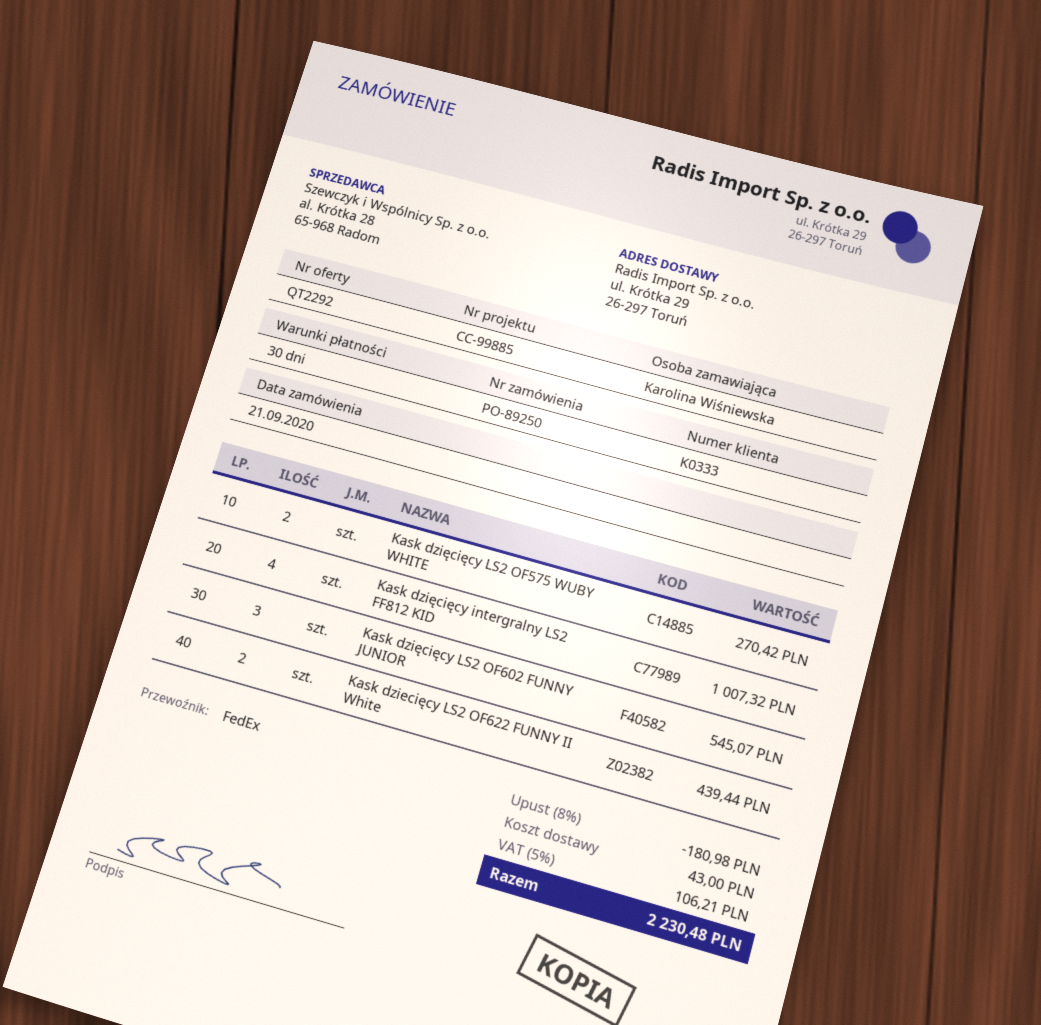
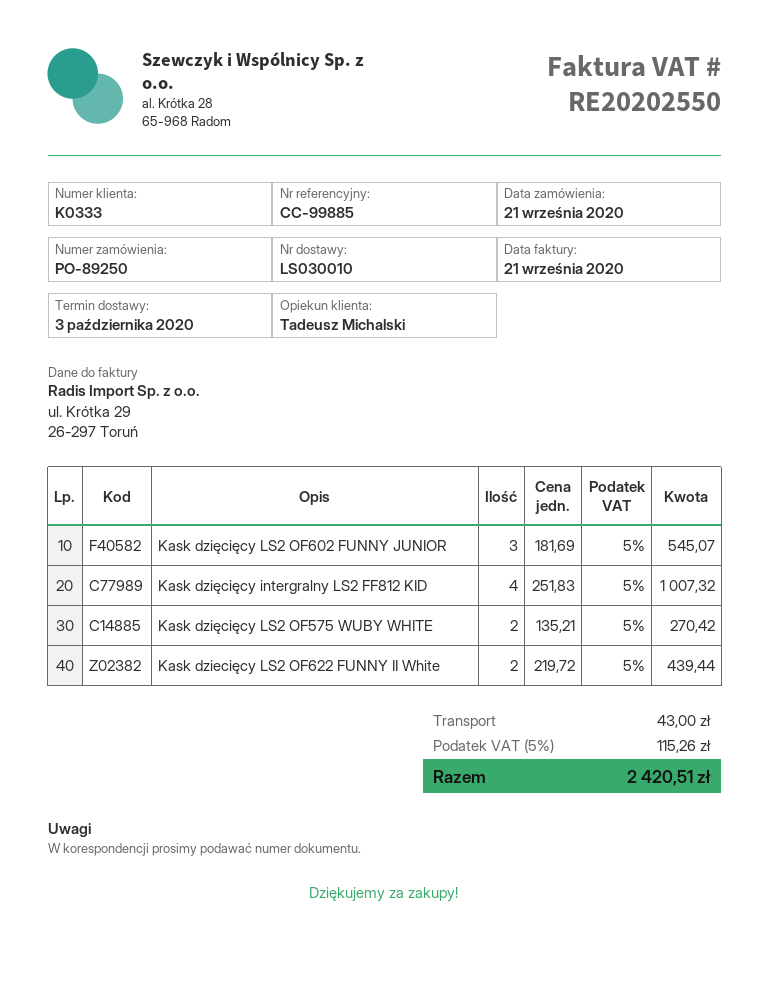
discount: 8% = 180.98 -> none
tax: 5% = 106.21 -> 5% = 115.26
total: 2230.48 -> 2420.51

